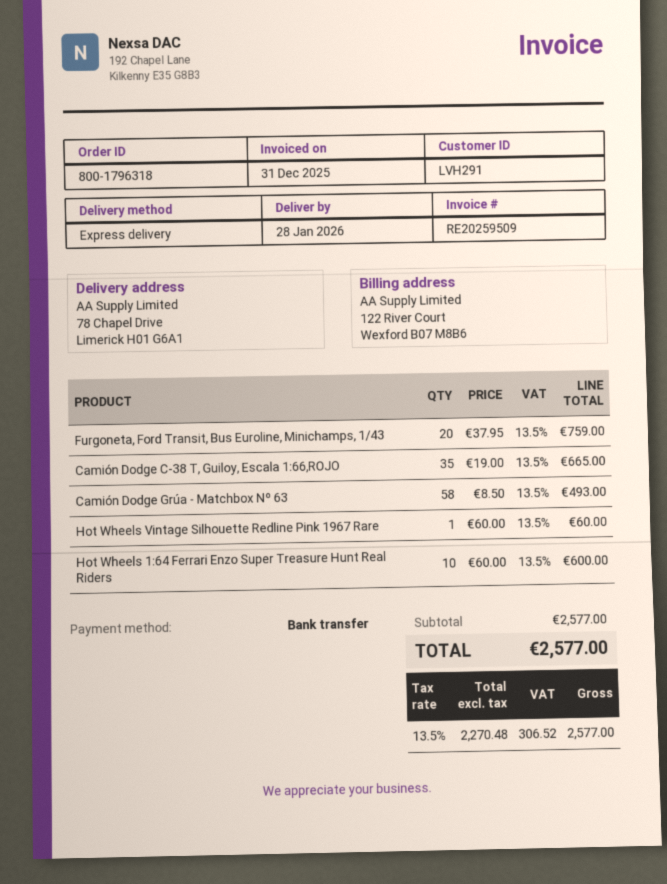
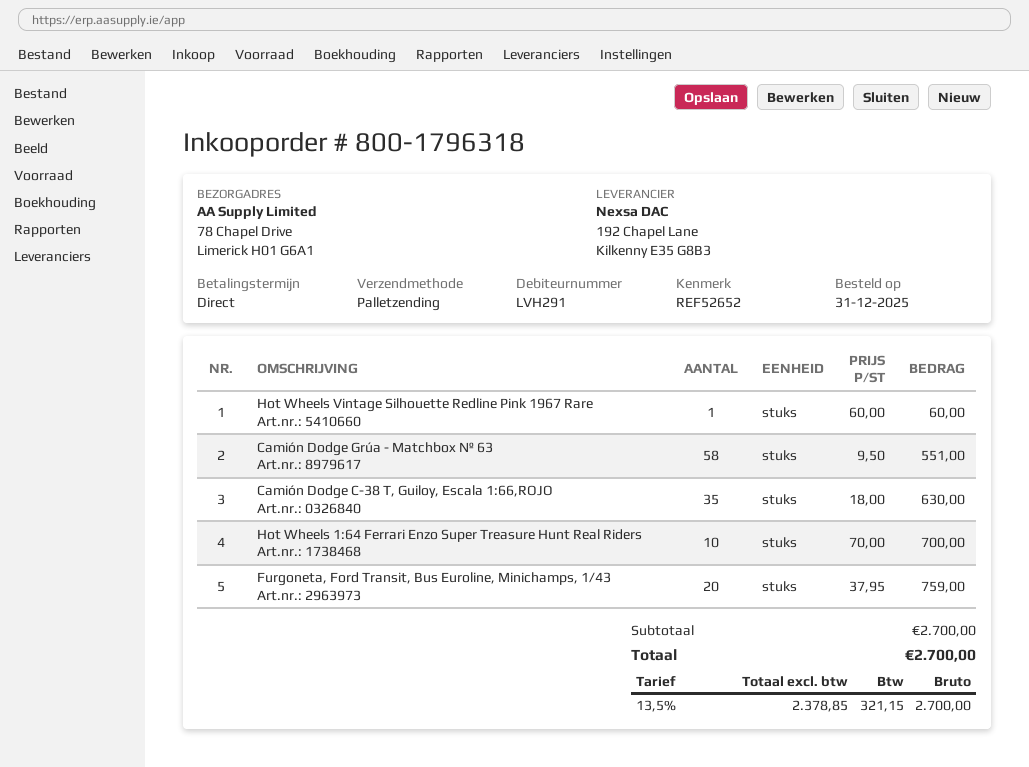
shipping method: express -> pallet freight
Camión Dodge C-38 T, Guiloy, Escala 1:66,ROJO: 35 x 19.00 = 665.00 -> 35 x 18.00 = 630.00
Camión Dodge Grúa - Matchbox Nº 63: 58 x 8.50 = 493.00 -> 58 x 9.50 = 551.00
Hot Wheels 1:64 Ferrari Enzo Super Treasure Hunt Real Riders: 10 x 60.00 = 600.00 -> 10 x 70.00 = 700.00
subtotal: 2577.00 -> 2700.00
net: 2270.48 -> 2378.85
tax: 13.5% = 306.52 -> 13.5% = 321.15
total: 2577.00 -> 2700.00

